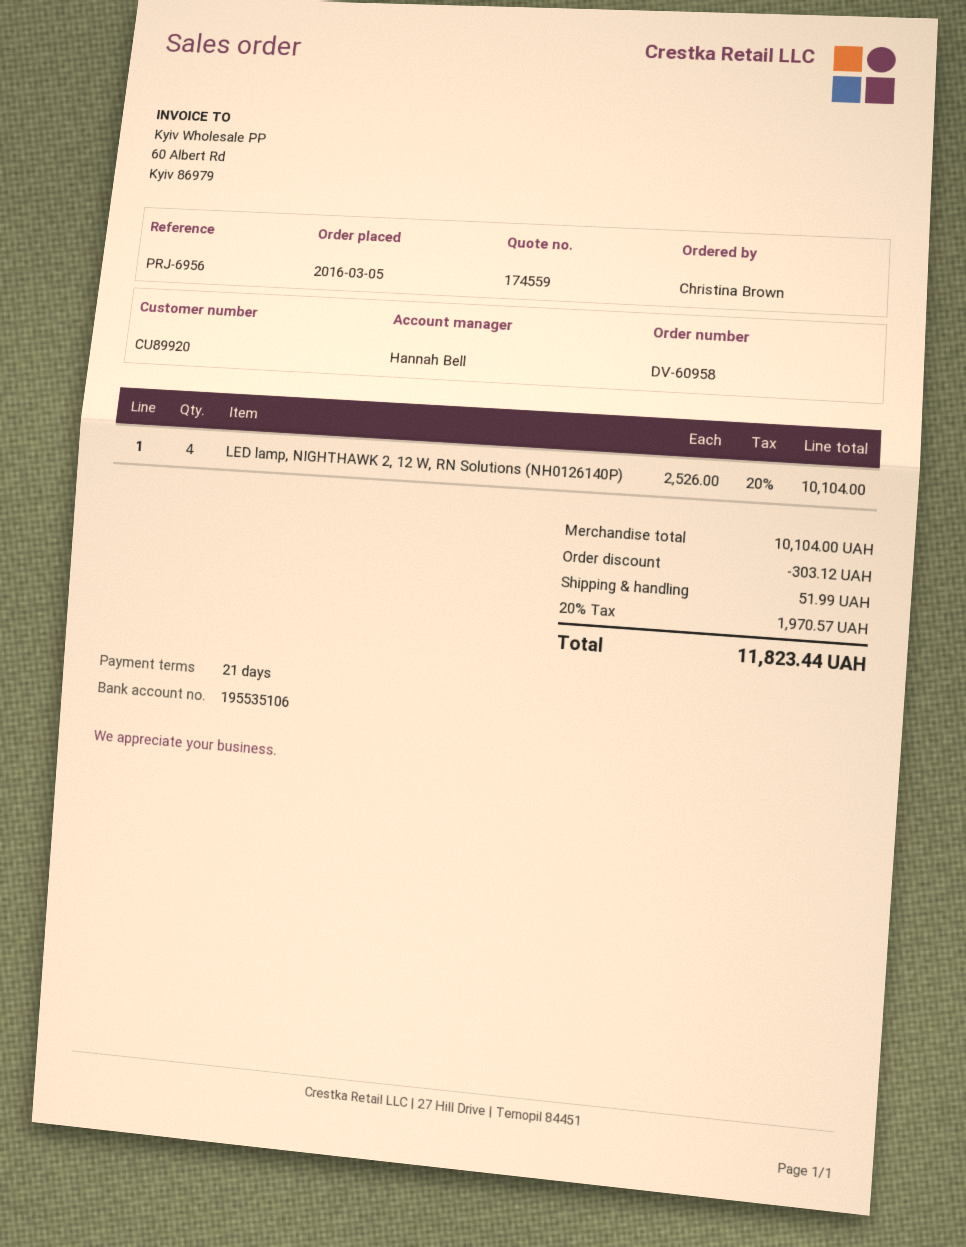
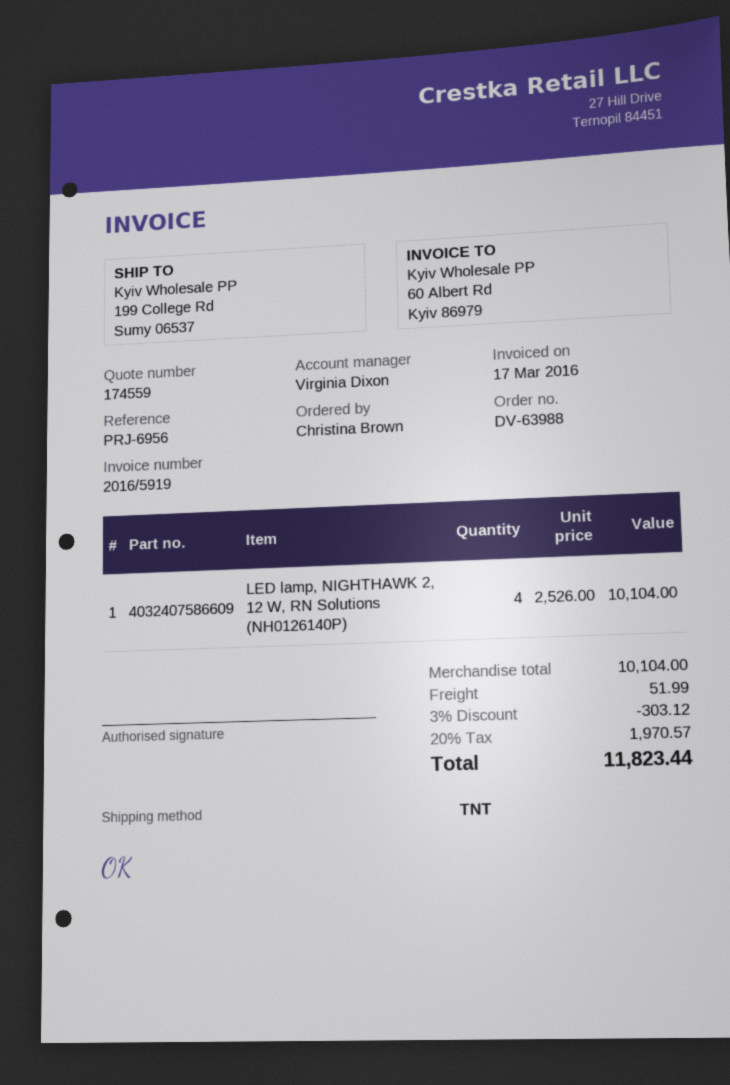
order number: DV-60958 -> DV-63988
sales rep: Hannah Bell -> Virginia Dixon

